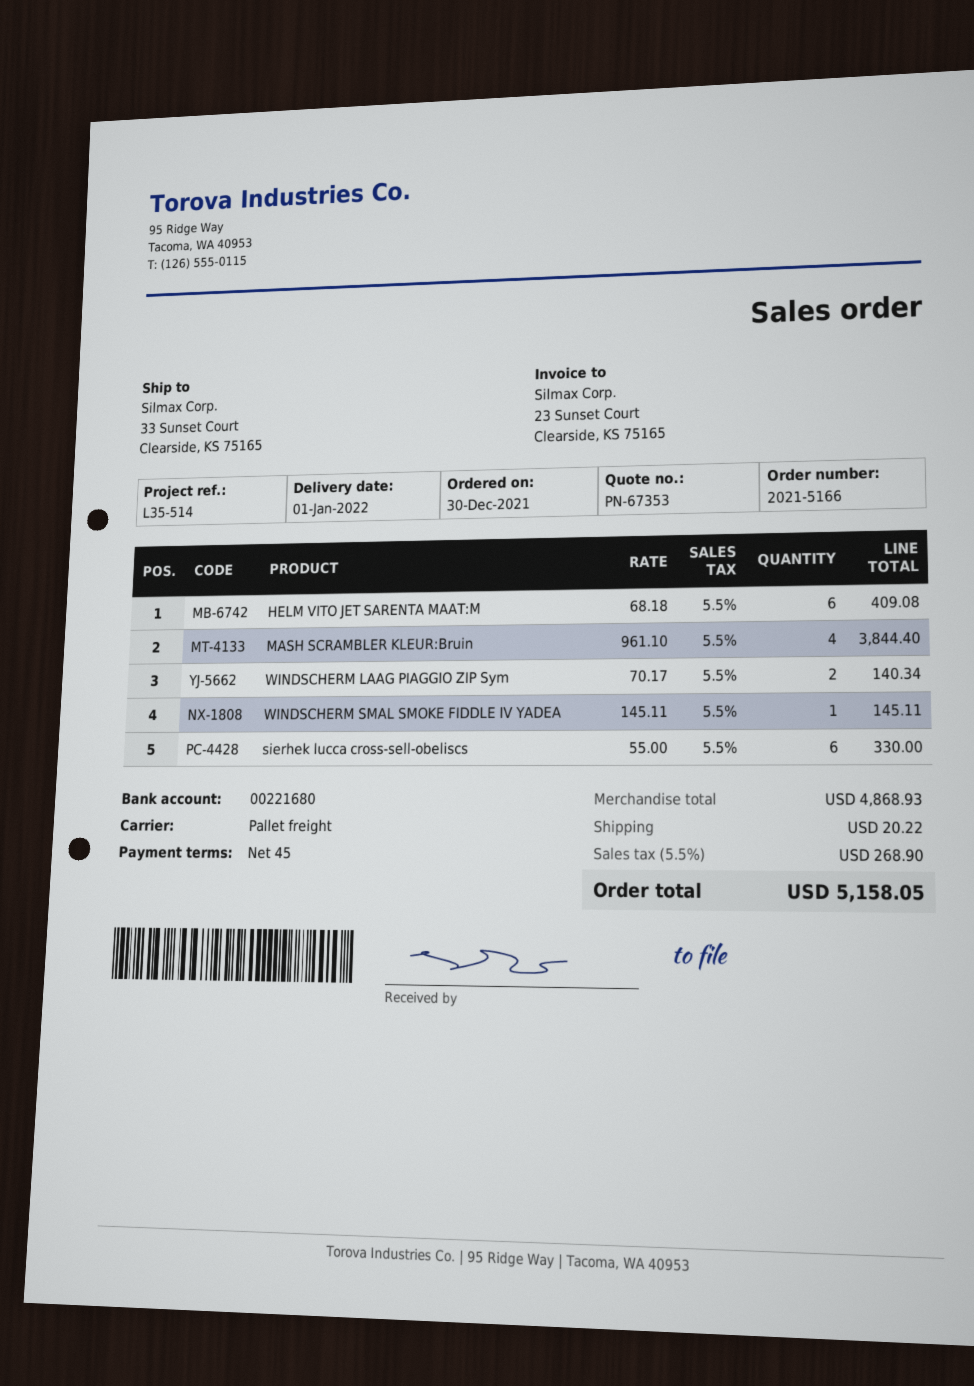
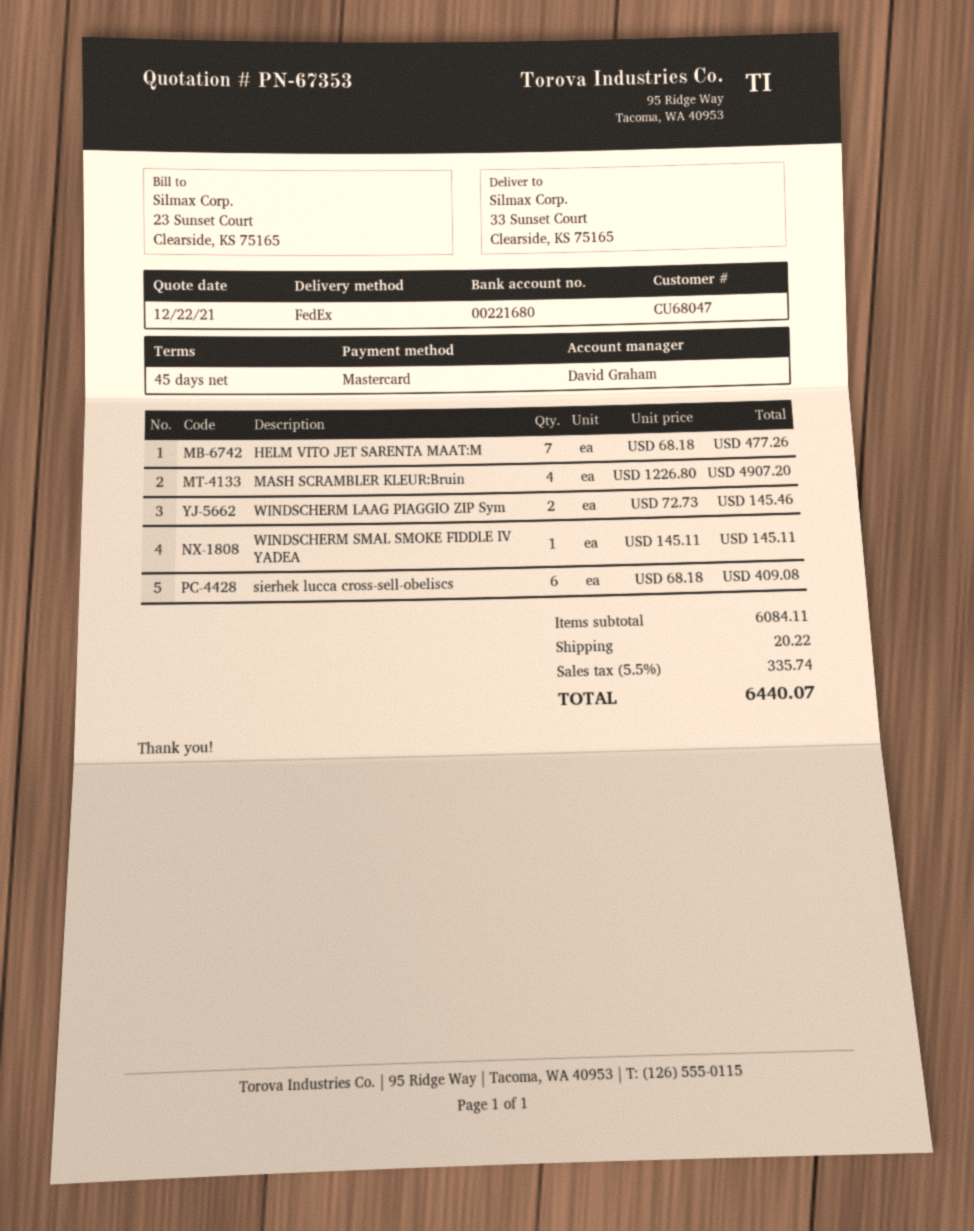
shipping method: pallet freight -> FedEx
HELM VITO JET SARENTA MAAT:M: 6 x 68.18 = 409.08 -> 7 x 68.18 = 477.26
MASH SCRAMBLER KLEUR:Bruin: 4 x 961.10 = 3844.40 -> 4 x 1226.80 = 4907.20
WINDSCHERM LAAG PIAGGIO ZIP Sym: 2 x 70.17 = 140.34 -> 2 x 72.73 = 145.46
sierhek lucca cross-sell-obeliscs: 6 x 55.00 = 330.00 -> 6 x 68.18 = 409.08
subtotal: 4868.93 -> 6084.11
tax: 5.5% = 268.90 -> 5.5% = 335.74
total: 5158.05 -> 6440.07

